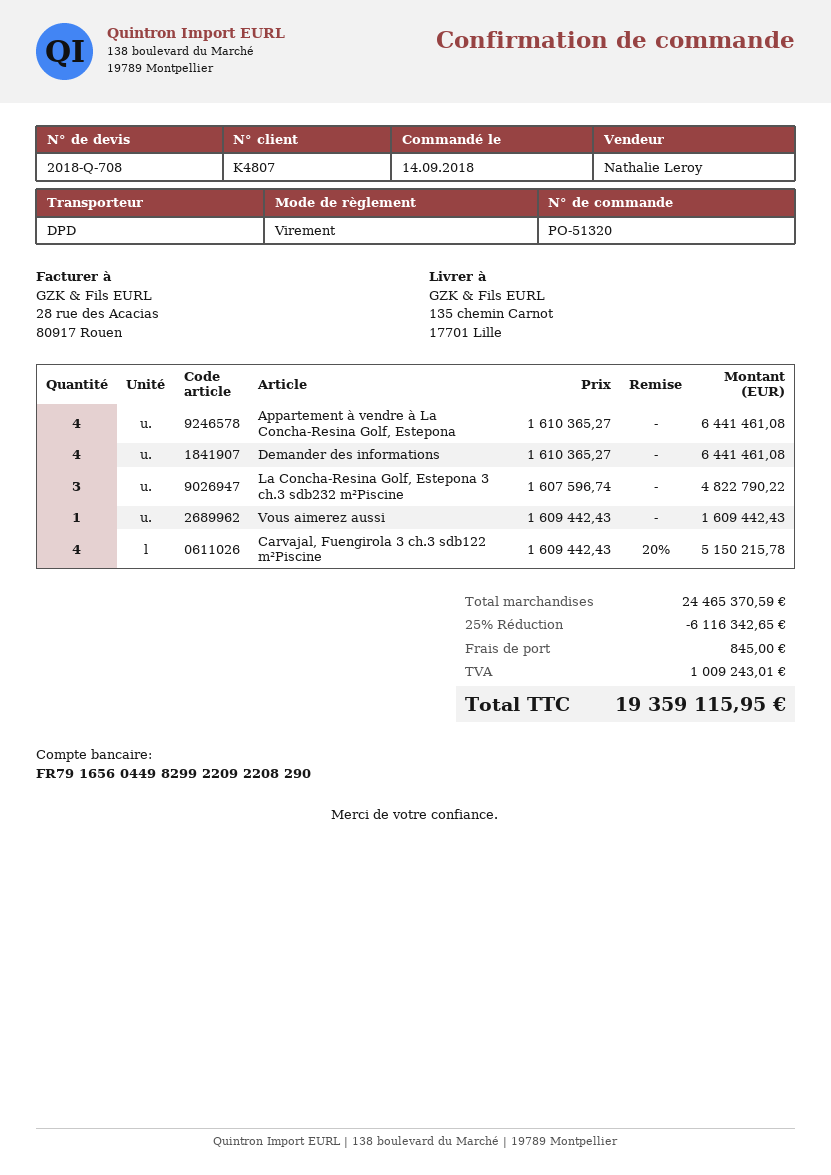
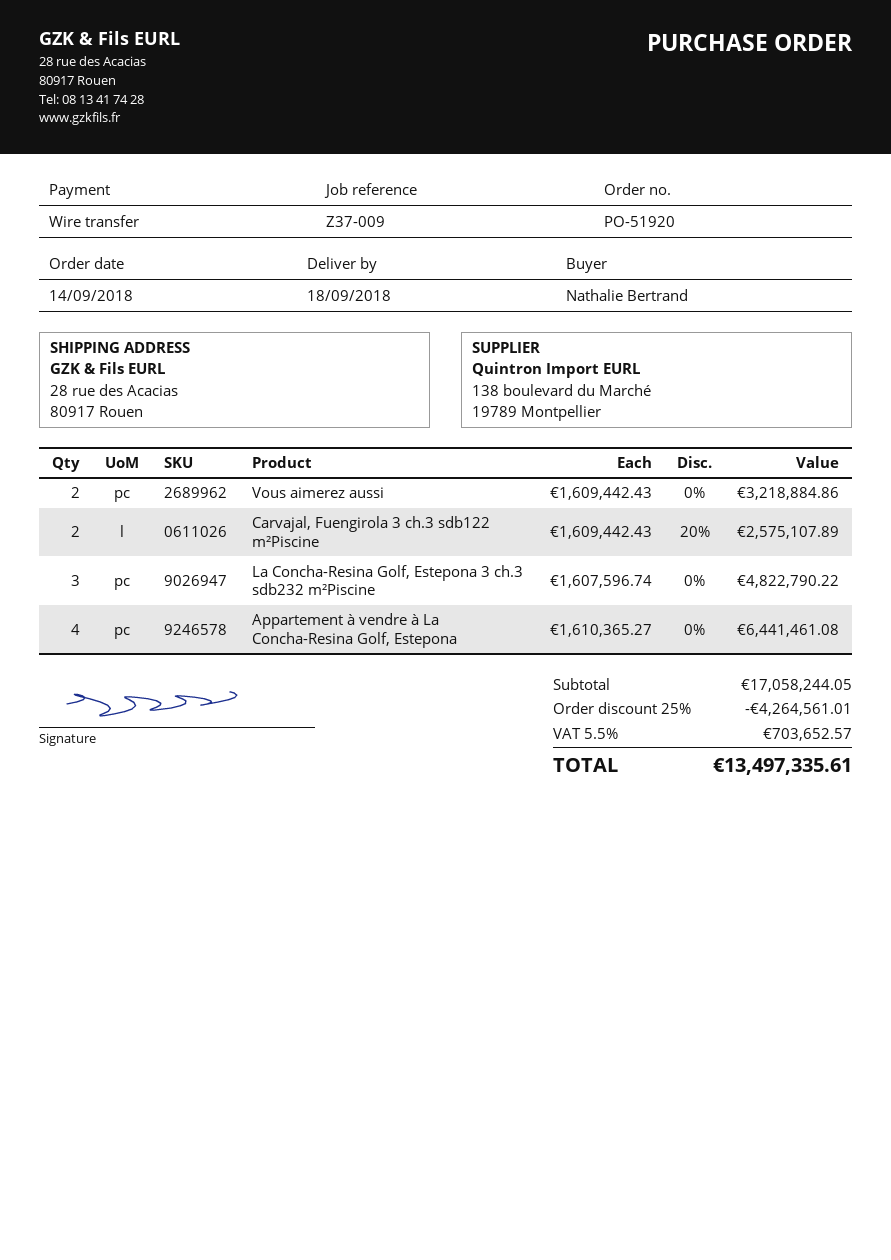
order number: PO-51320 -> PO-51920
ship to: 135 chemin Carnot, 17701 Lille -> 28 rue des Acacias, 80917 Rouen
Demander des informations: 4 x 1610365.27 = 6441461.08 -> none
Vous aimerez aussi: 1 x 1609442.43 = 1609442.43 -> 2 x 1609442.43 = 3218884.86
Carvajal, Fuengirola 3 ch.3 sdb122 m²Piscine: 4 x 1609442.43 - 20% = 5150215.78 -> 2 x 1609442.43 - 20% = 2575107.89
subtotal: 24465370.59 -> 17058244.05
discount: 25% = 6116342.65 -> 25% = 4264561.01
shipping: 845.00 -> none
tax: 1009243.01 -> 703652.57
total: 19359115.95 -> 13497335.61

